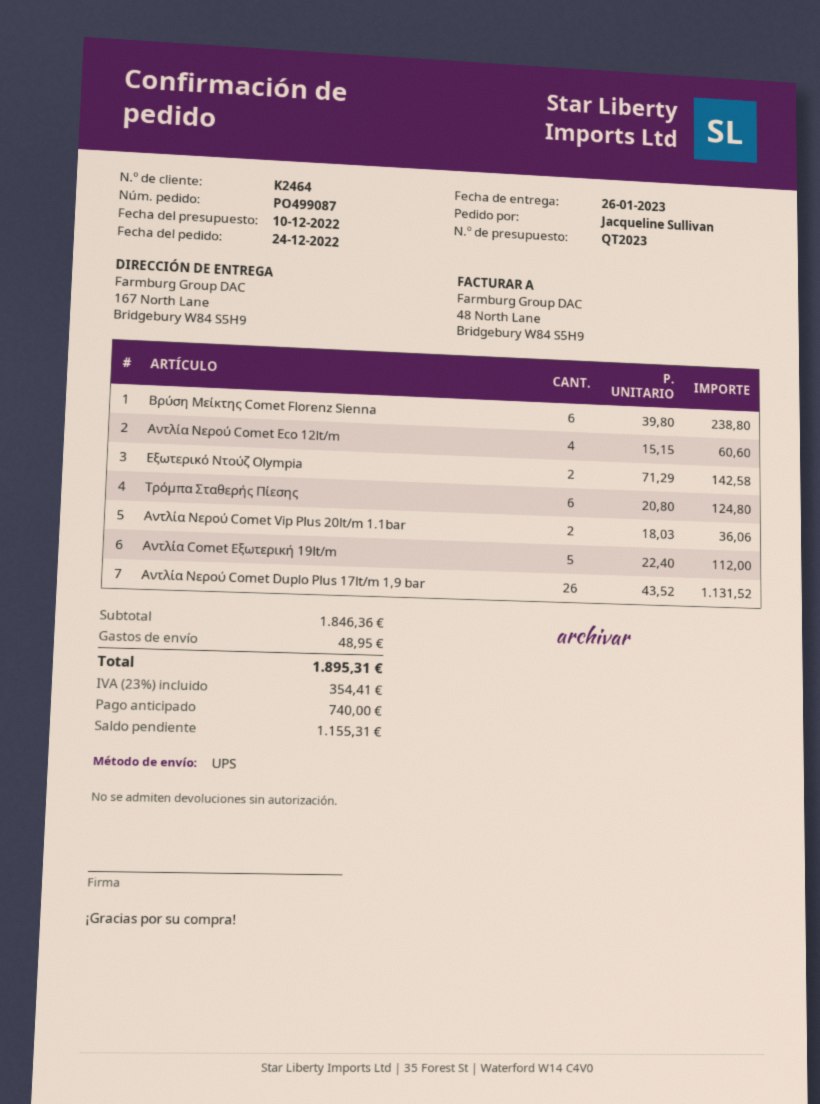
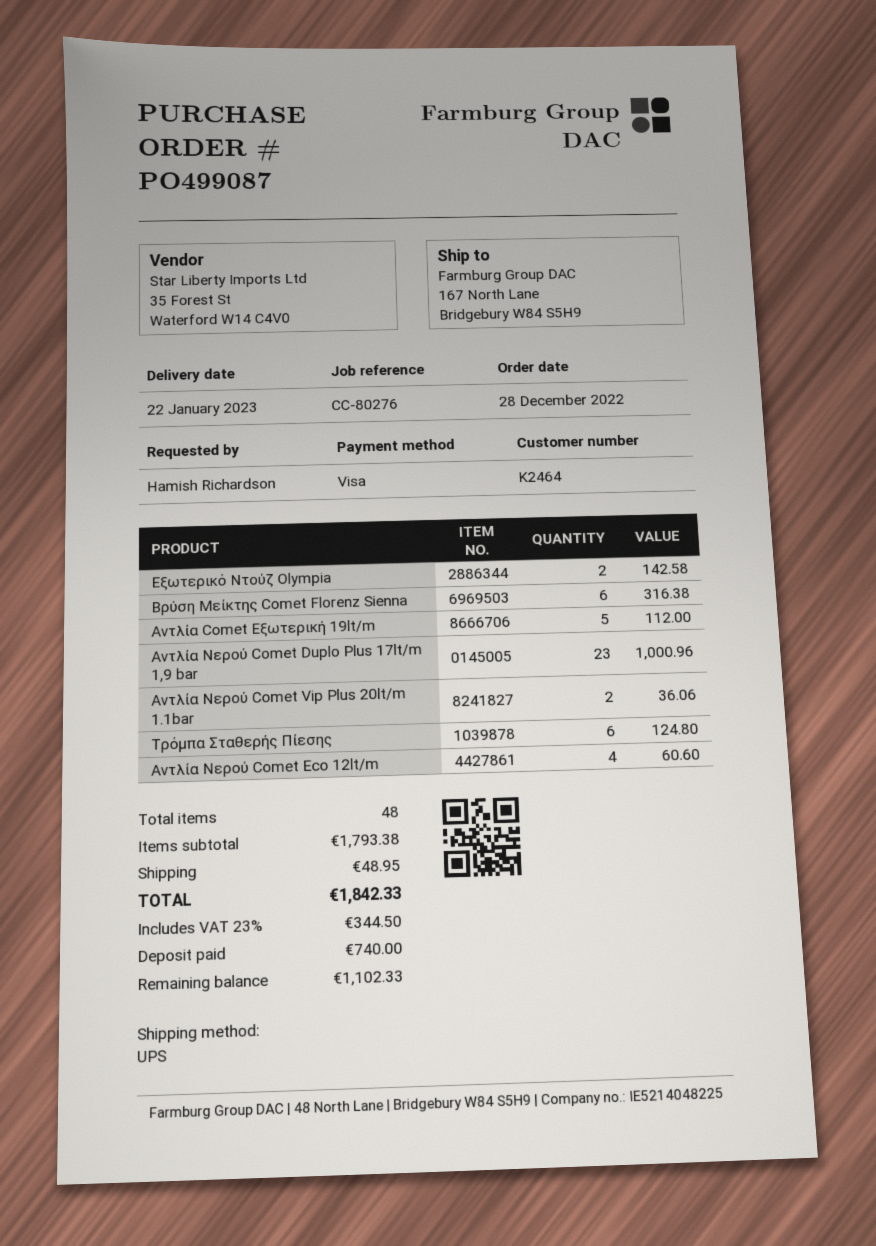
order date: 2022-12-24 -> 2022-12-28
delivery date: 2023-01-26 -> 2023-01-22
ordered by: Jacqueline Sullivan -> Hamish Richardson
Βρύση Μείκτης Comet Florenz Sienna: 6 for 238.80 -> 6 for 316.38
Αντλία Νερού Comet Duplo Plus 17lt/m 1,9 bar: 26 for 1131.52 -> 23 for 1000.96
subtotal: 1846.36 -> 1793.38
tax: 23% = 354.41 -> 23% = 344.50
total: 1895.31 -> 1842.33
balance: 1155.31 -> 1102.33

